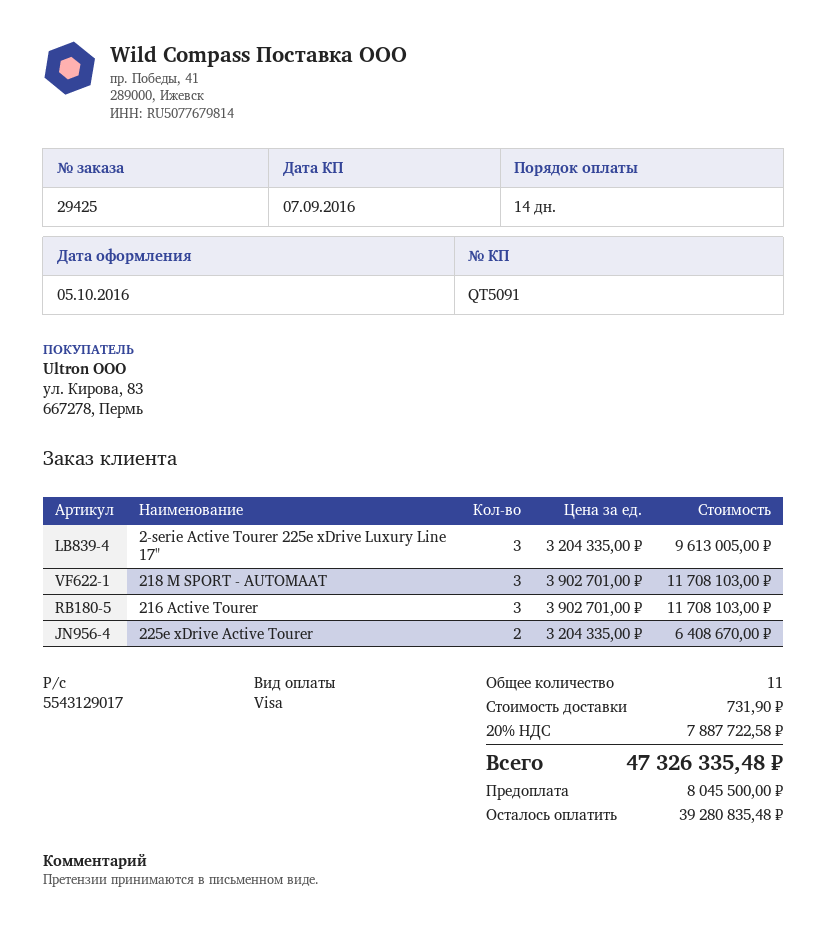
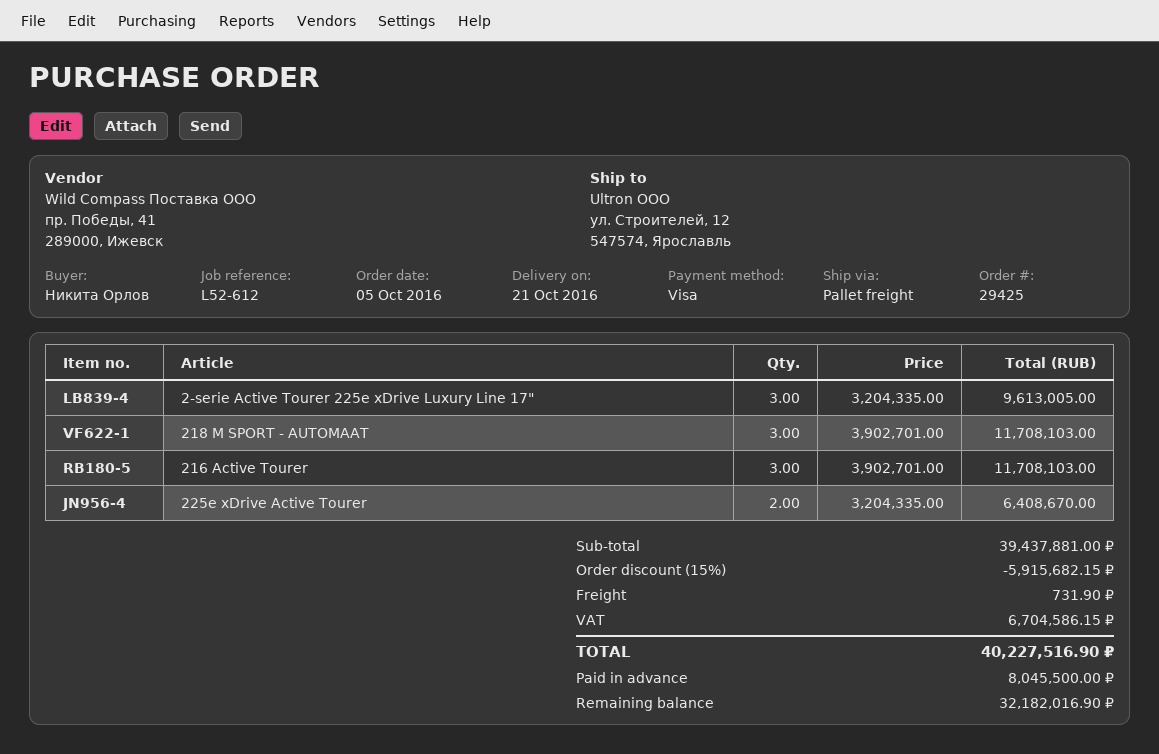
discount: none -> 15% = 5915682.15
tax: 7887722.58 -> 6704586.15
total: 47326335.48 -> 40227516.90
balance: 39280835.48 -> 32182016.90

